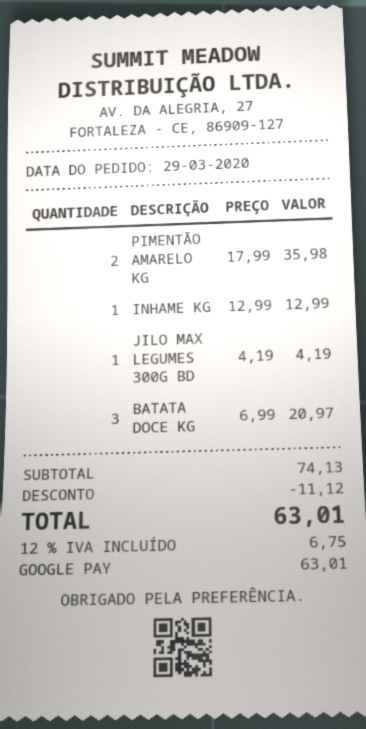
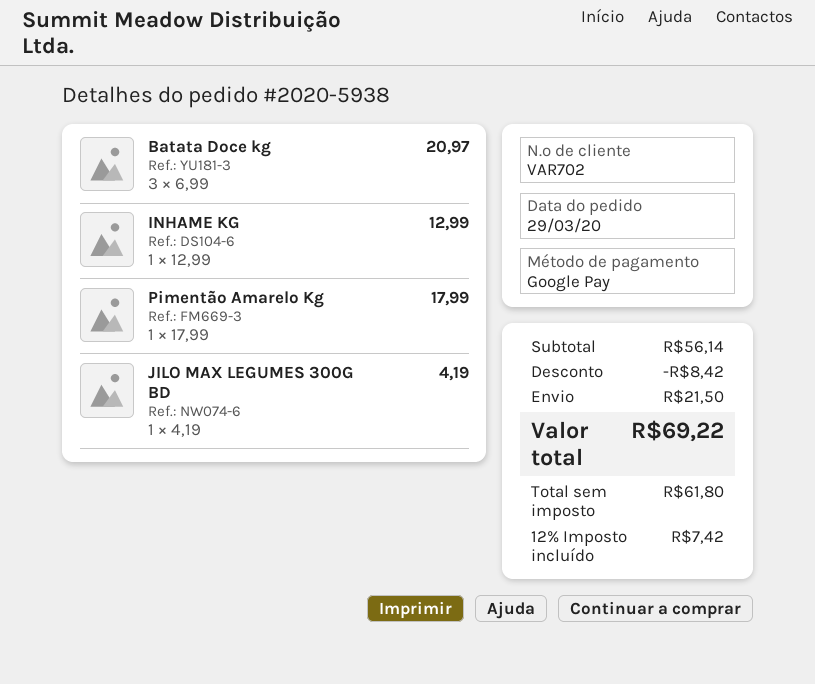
PIMENTÃO AMARELO KG: 2 x 17.99 = 35.98 -> 1 x 17.99 = 17.99
subtotal: 74.13 -> 56.14
discount: 11.12 -> 8.42
shipping: none -> 21.50
tax: 12% = 6.75 -> 12% = 7.42
total: 63.01 -> 69.22

